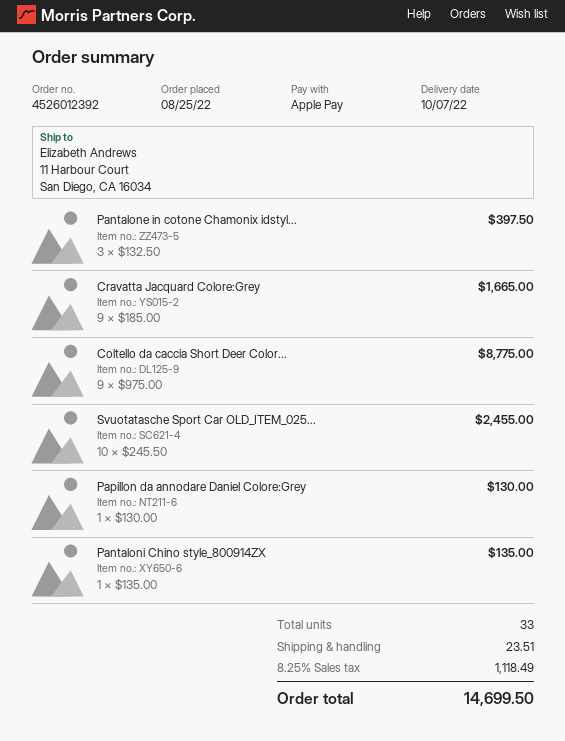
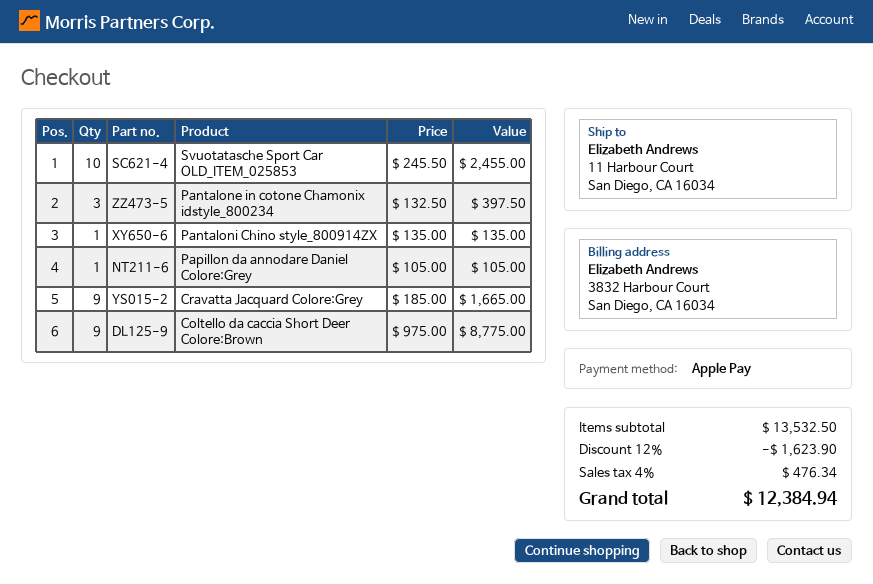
Papillon da annodare Daniel Colore:Grey: 1 x 130.00 = 130.00 -> 1 x 105.00 = 105.00
discount: none -> 12% = 1623.90
shipping: 23.51 -> none
tax: 8.25% = 1118.49 -> 4% = 476.34
total: 14699.50 -> 12384.94

